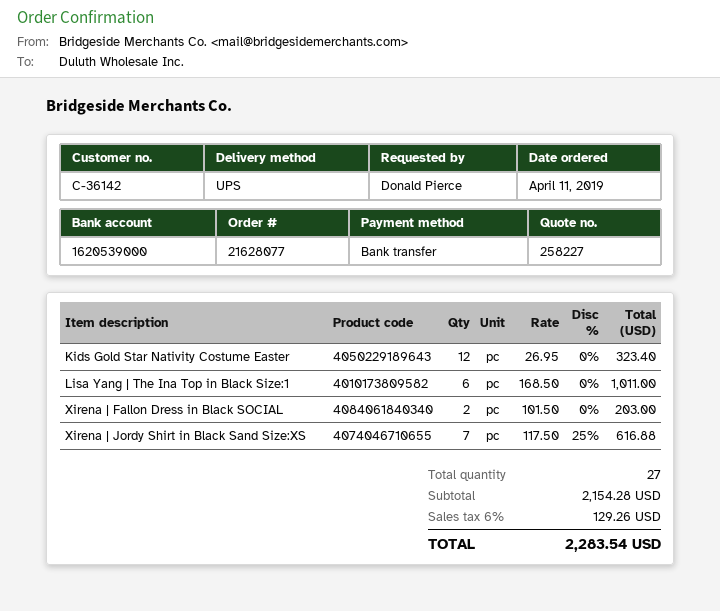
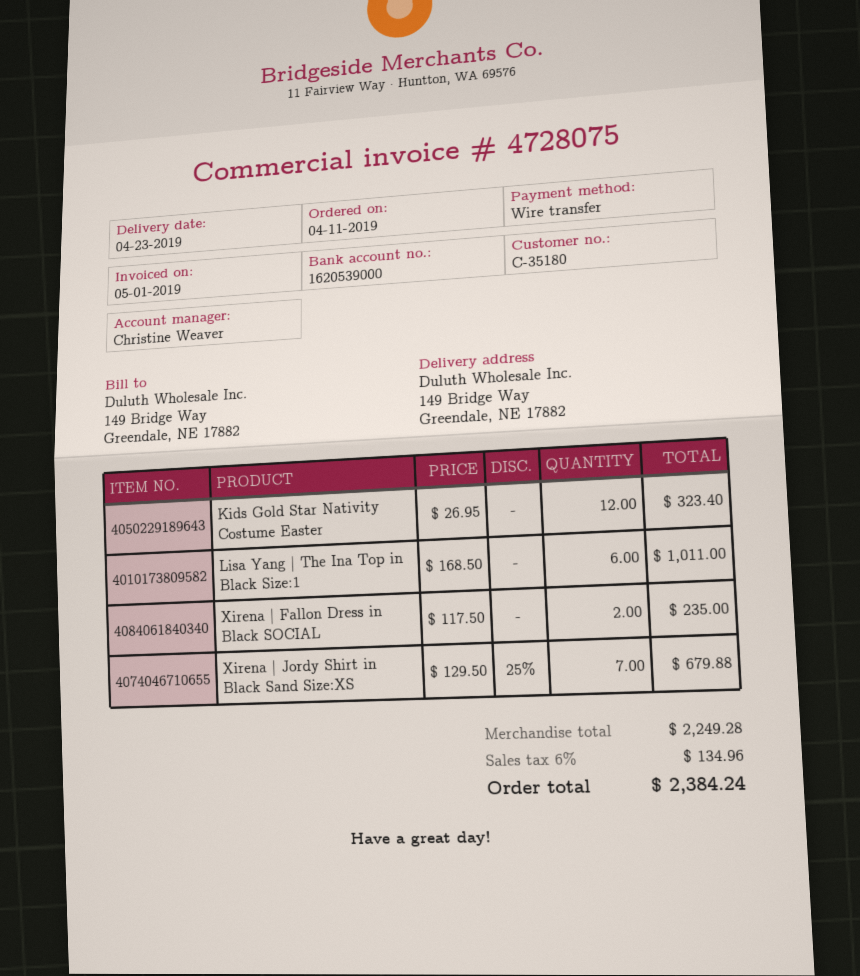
customer number: C-36142 -> C-35180
Xirena | Fallon Dress in Black SOCIAL: 2 x 101.50 = 203.00 -> 2 x 117.50 = 235.00
Xirena | Jordy Shirt in Black Sand Size:XS: 7 x 117.50 - 25% = 616.88 -> 7 x 129.50 - 25% = 679.88
subtotal: 2154.28 -> 2249.28
tax: 6% = 129.26 -> 6% = 134.96
total: 2283.54 -> 2384.24

